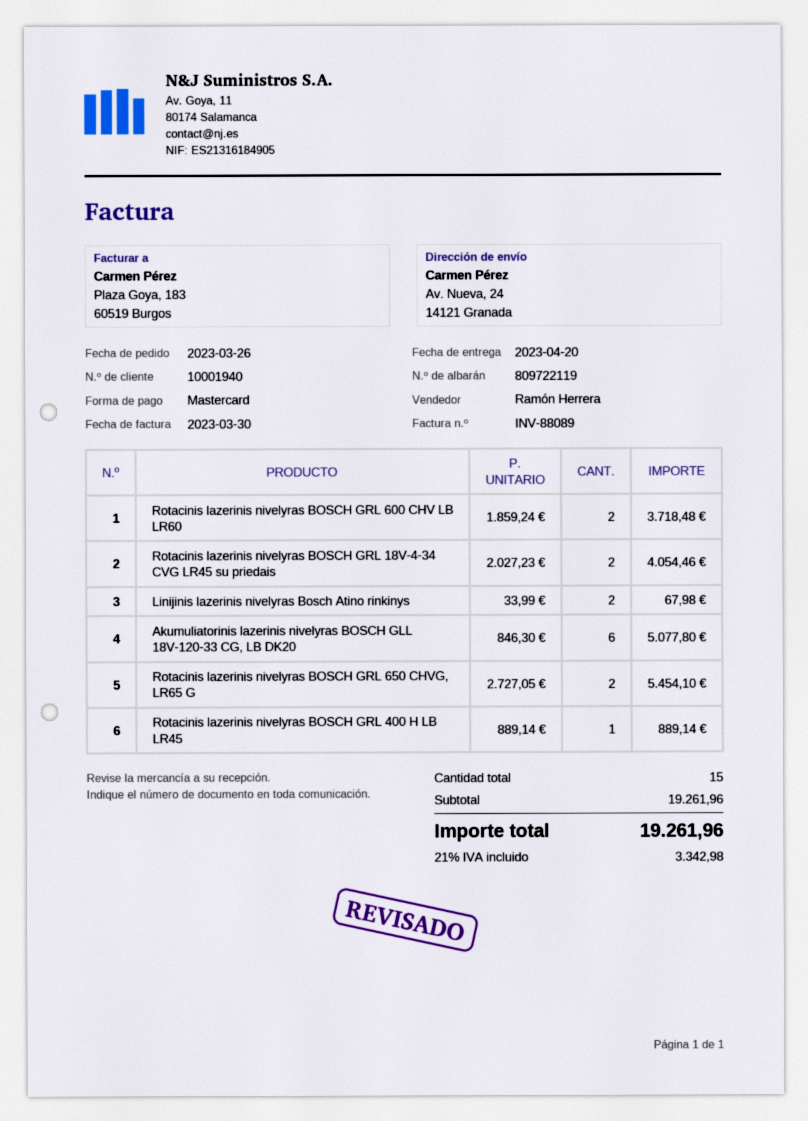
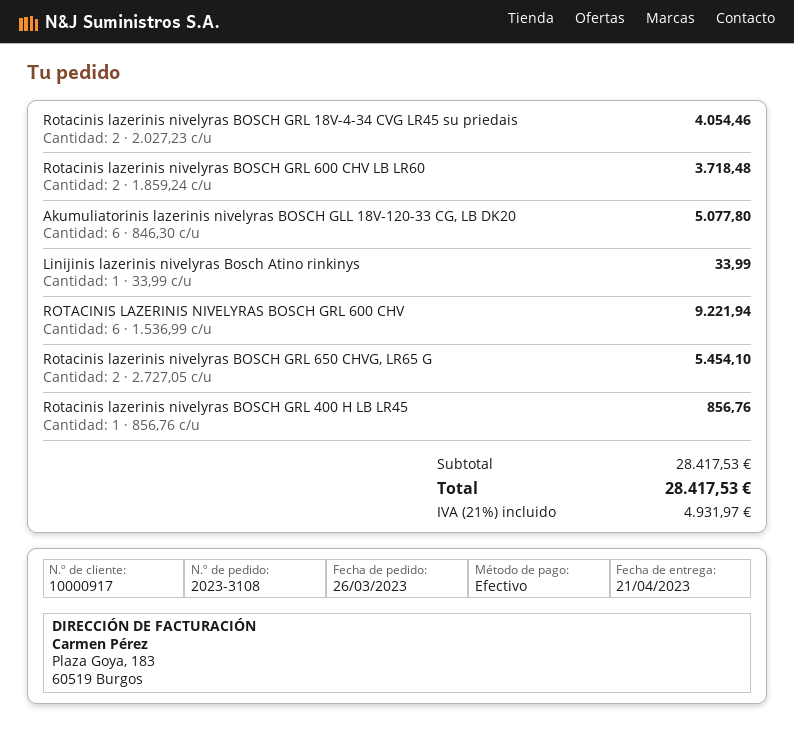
delivery date: 2023-04-20 -> 2023-04-21
customer number: 10001940 -> 10000917
payment method: Mastercard -> cash
Linijinis lazerinis nivelyras Bosch Atino rinkinys: 2 x 33.99 = 67.98 -> 1 x 33.99 = 33.99
Rotacinis lazerinis nivelyras BOSCH GRL 400 H LB LR45: 1 x 889.14 = 889.14 -> 1 x 856.76 = 856.76
ROTACINIS LAZERINIS NIVELYRAS BOSCH GRL 600 CHV: none -> 6 x 1536.99 = 9221.94
subtotal: 19261.96 -> 28417.53
tax: 21% = 3342.98 -> 21% = 4931.97
total: 19261.96 -> 28417.53

